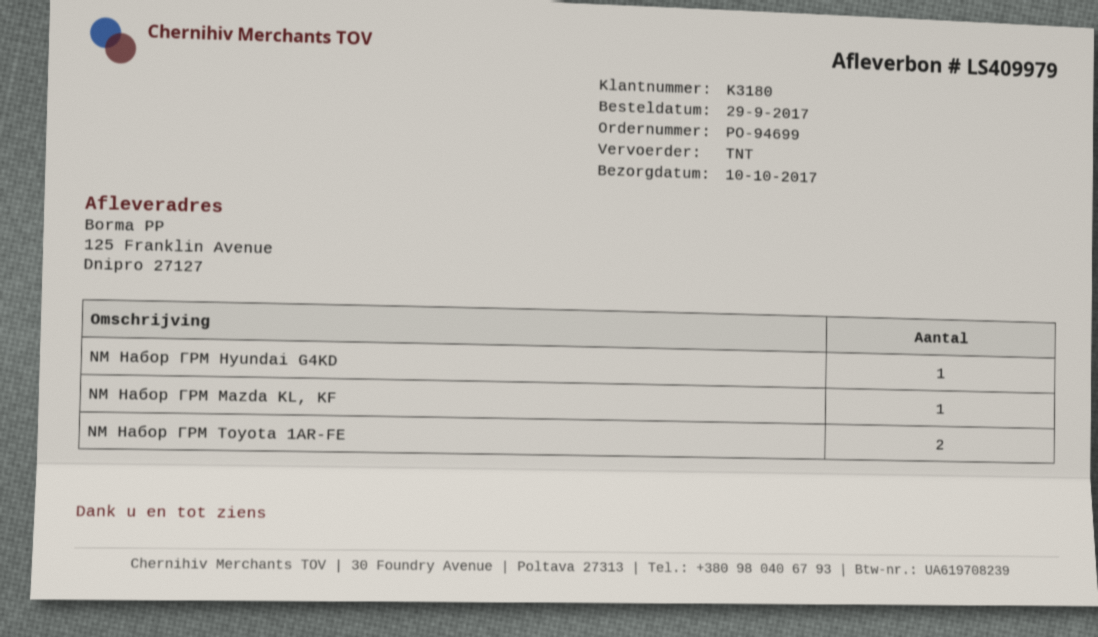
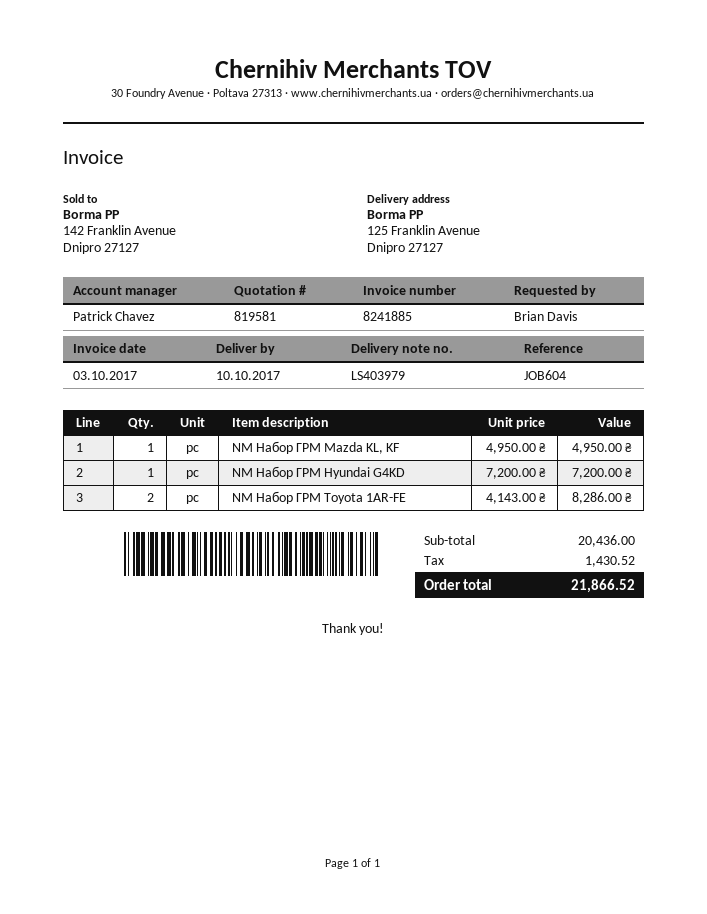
delivery note number: LS409979 -> LS403979

